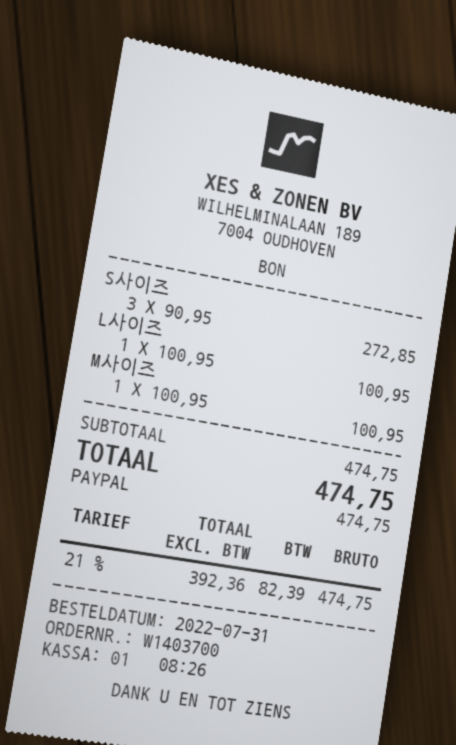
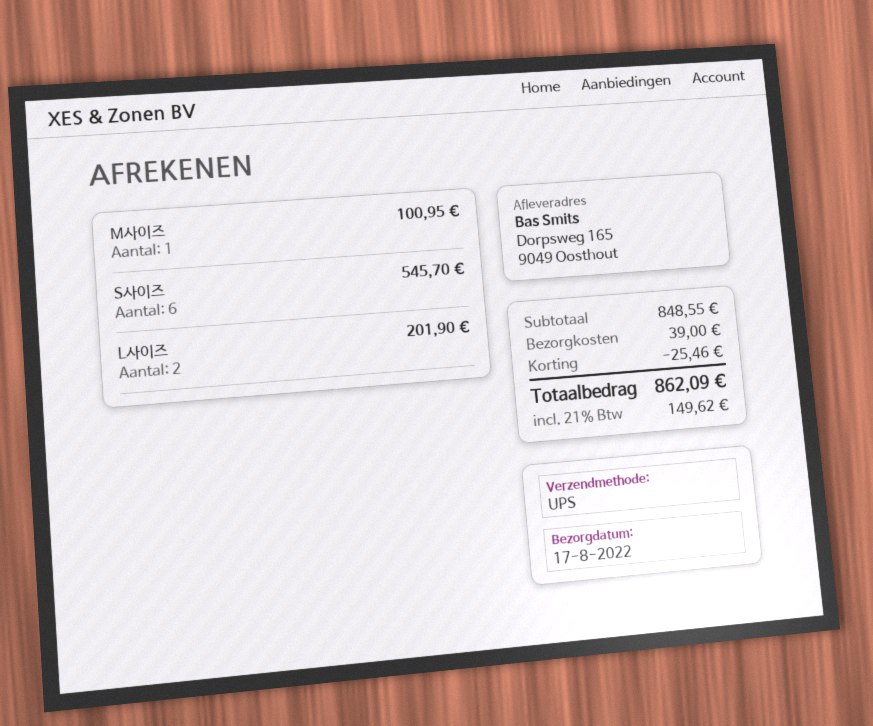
S사이즈: 3 for 272.85 -> 6 for 545.70
L사이즈: 1 for 100.95 -> 2 for 201.90
subtotal: 474.75 -> 848.55
discount: none -> 25.46
shipping: none -> 39.00
tax: 21% = 82.39 -> 21% = 149.62
total: 474.75 -> 862.09

